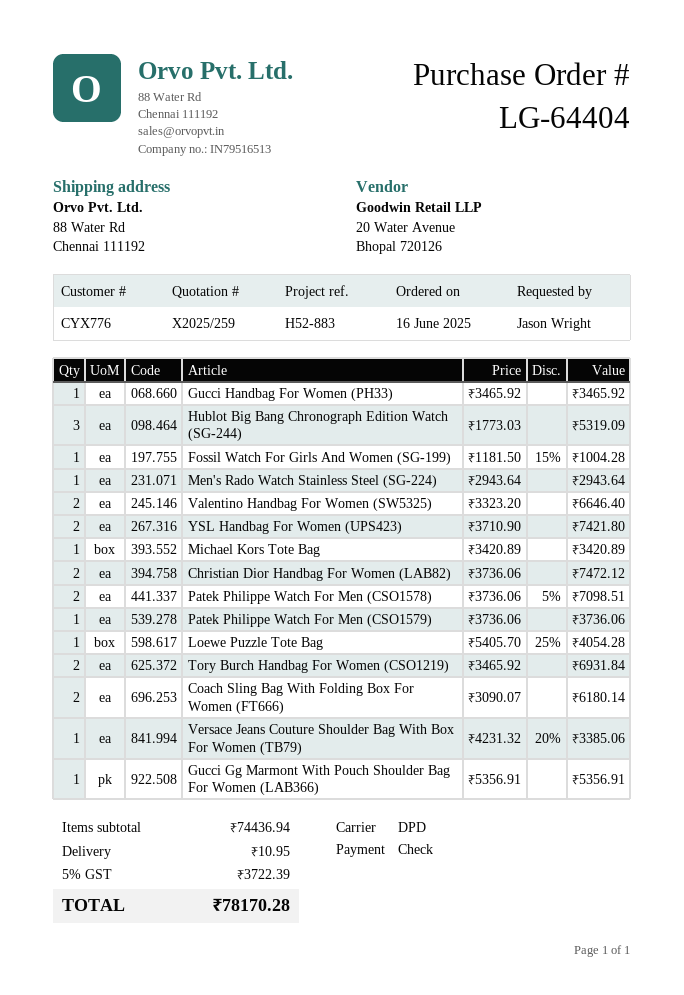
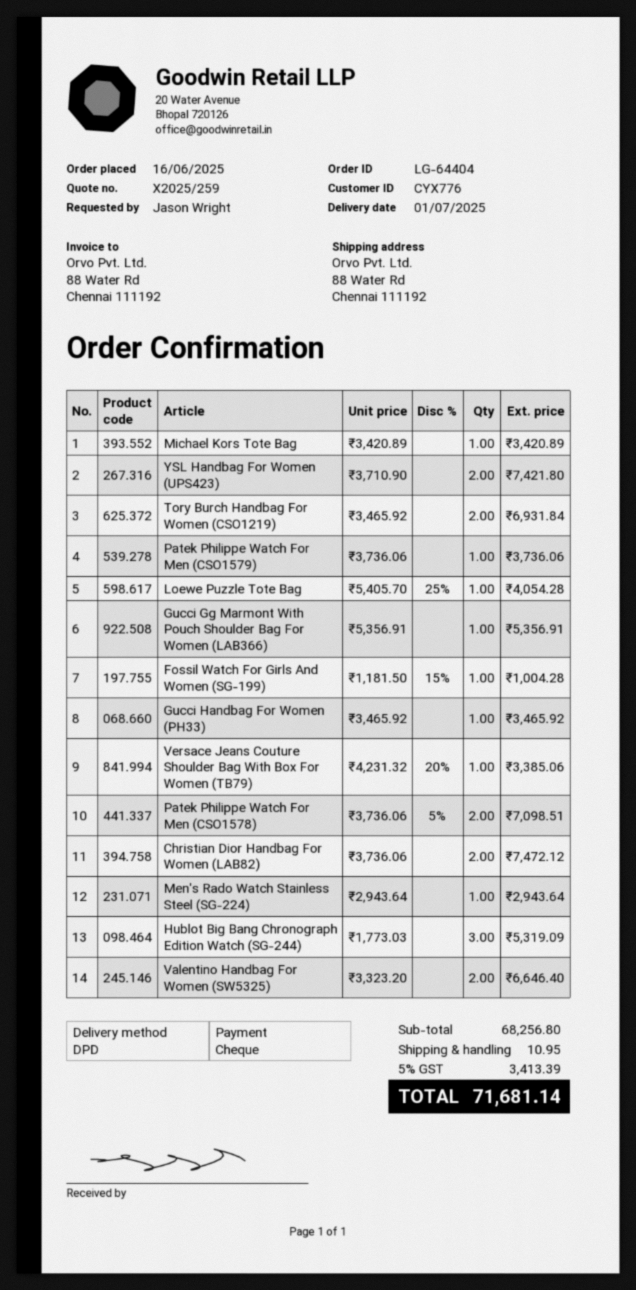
Coach Sling Bag With Folding Box For Women (FT666): 2 x 3090.07 = 6180.14 -> none
subtotal: 74436.94 -> 68256.80
tax: 5% = 3722.39 -> 5% = 3413.39
total: 78170.28 -> 71681.14

